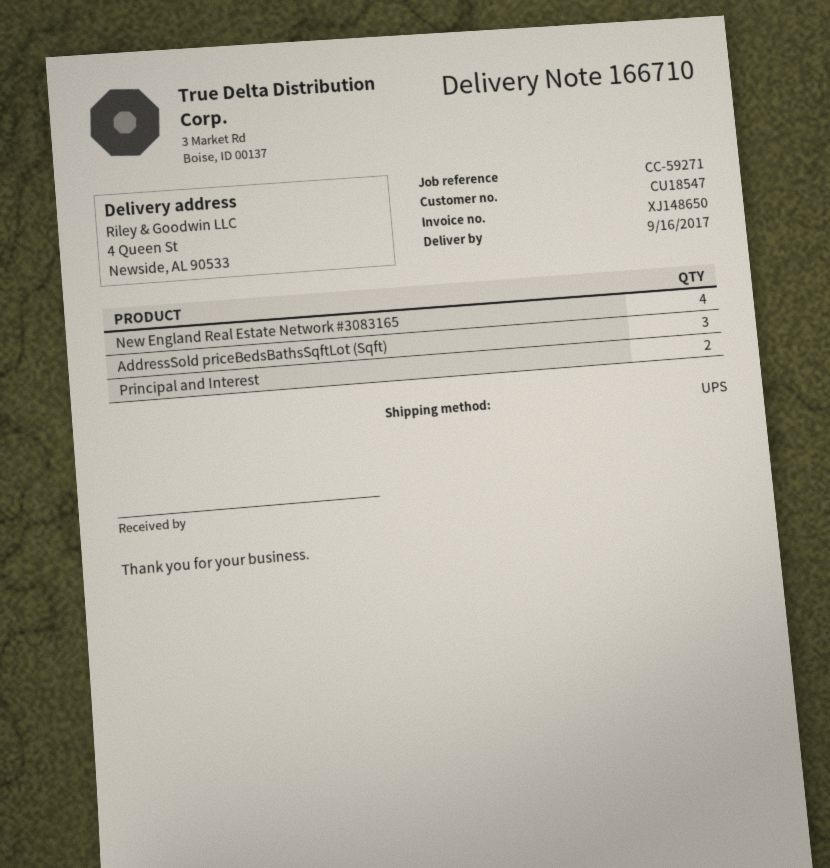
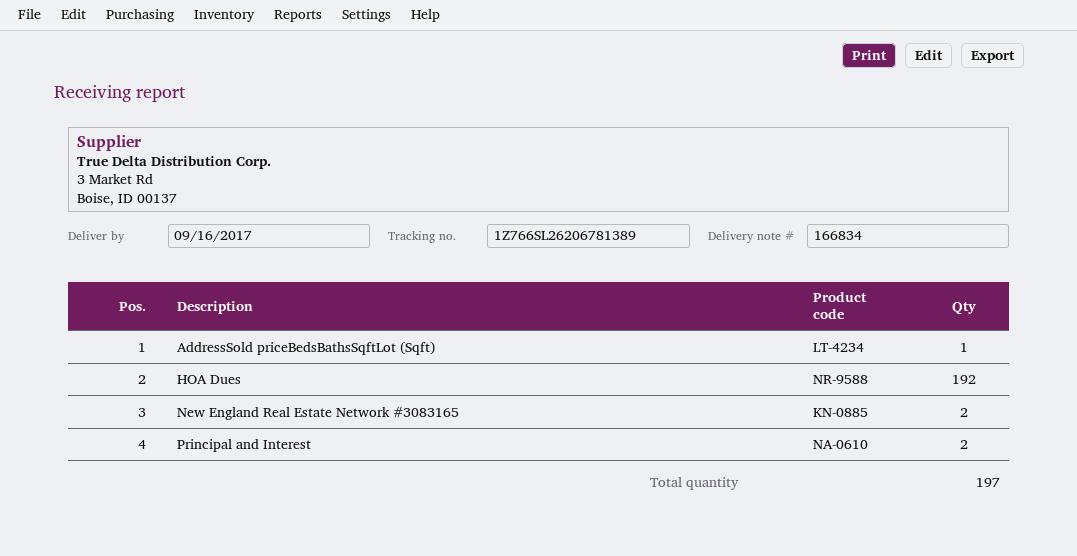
delivery note number: 166710 -> 166834
New England Real Estate Network #3083165: 4 -> 2
AddressSold priceBedsBathsSqftLot (Sqft): 3 -> 1
HOA Dues: none -> 192

